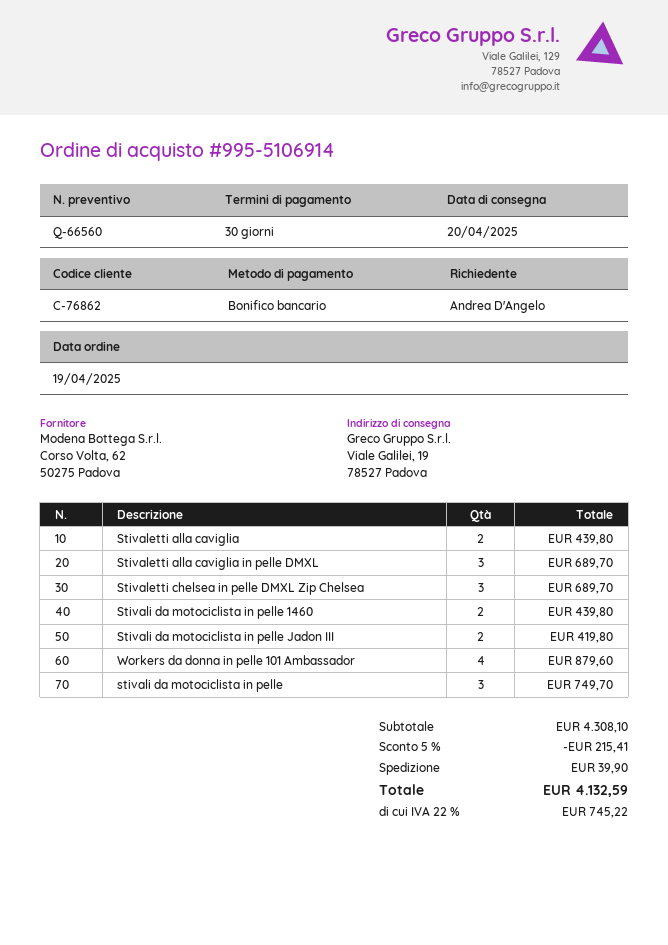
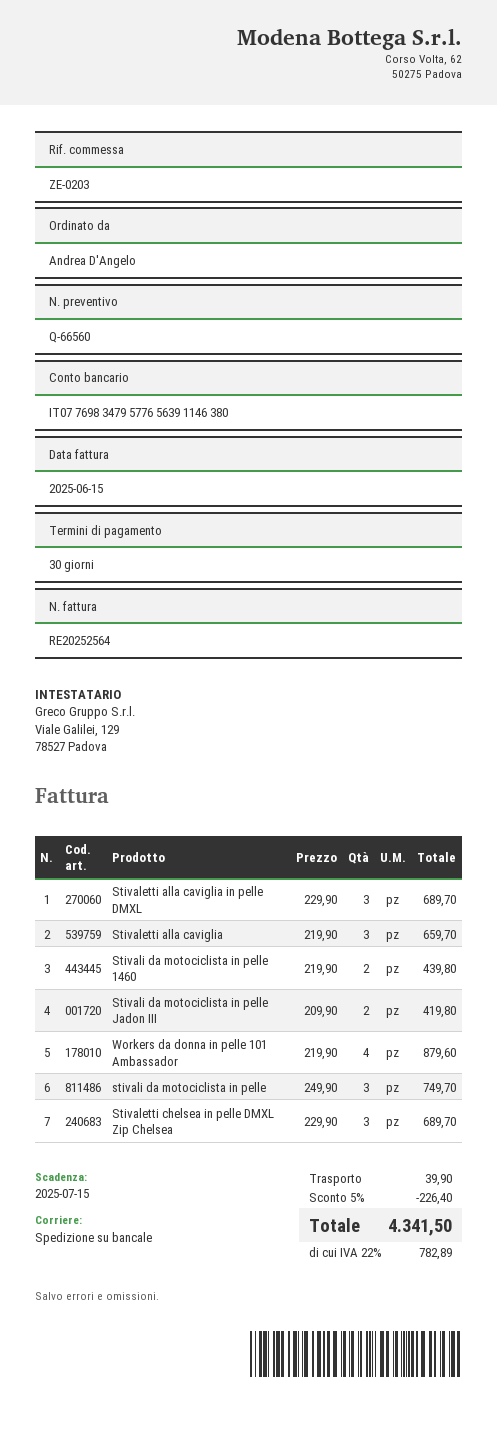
Stivaletti alla caviglia: 2 for 439.80 -> 3 for 659.70
discount: 5% = 215.41 -> 5% = 226.40
tax: 22% = 745.22 -> 22% = 782.89
total: 4132.59 -> 4341.50

